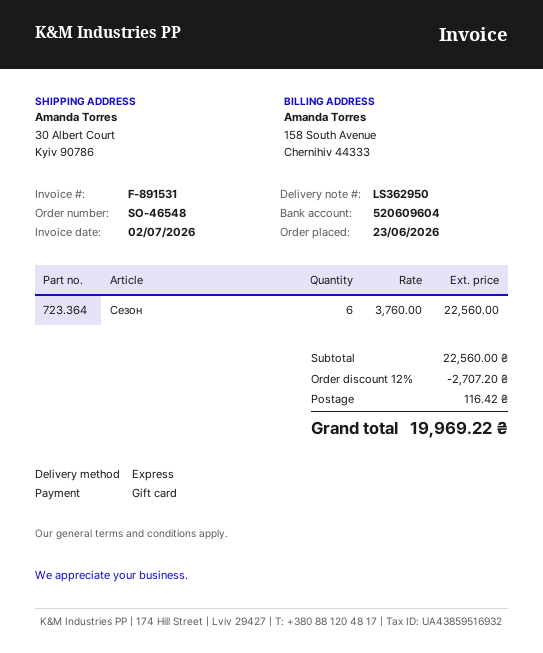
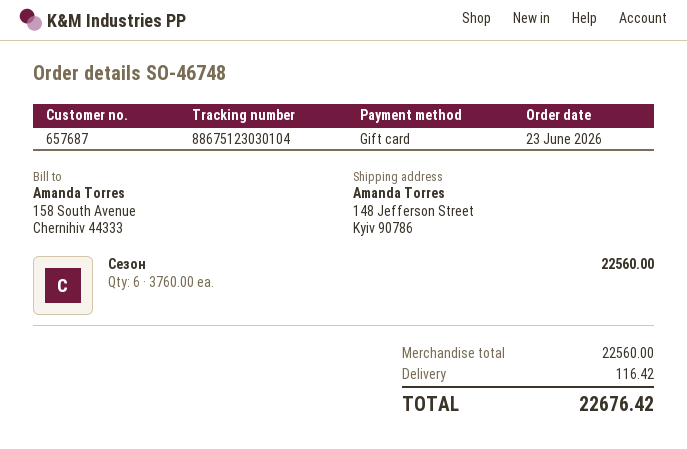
order number: SO-46548 -> SO-46748
ship to: 30 Albert Court, Kyiv 90786 -> 148 Jefferson Street, Kyiv 90786
discount: 12% = 2707.20 -> none
total: 19969.22 -> 22676.42

